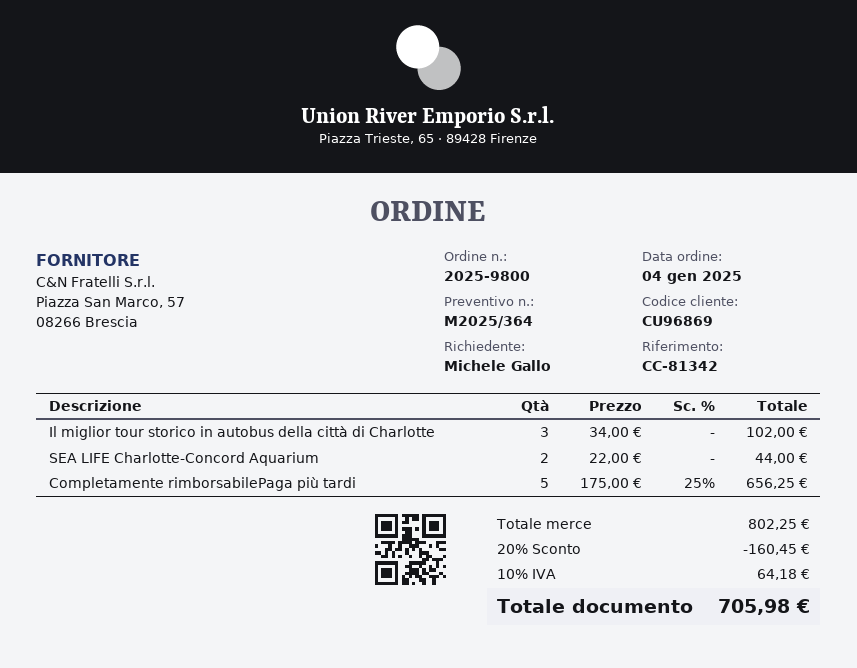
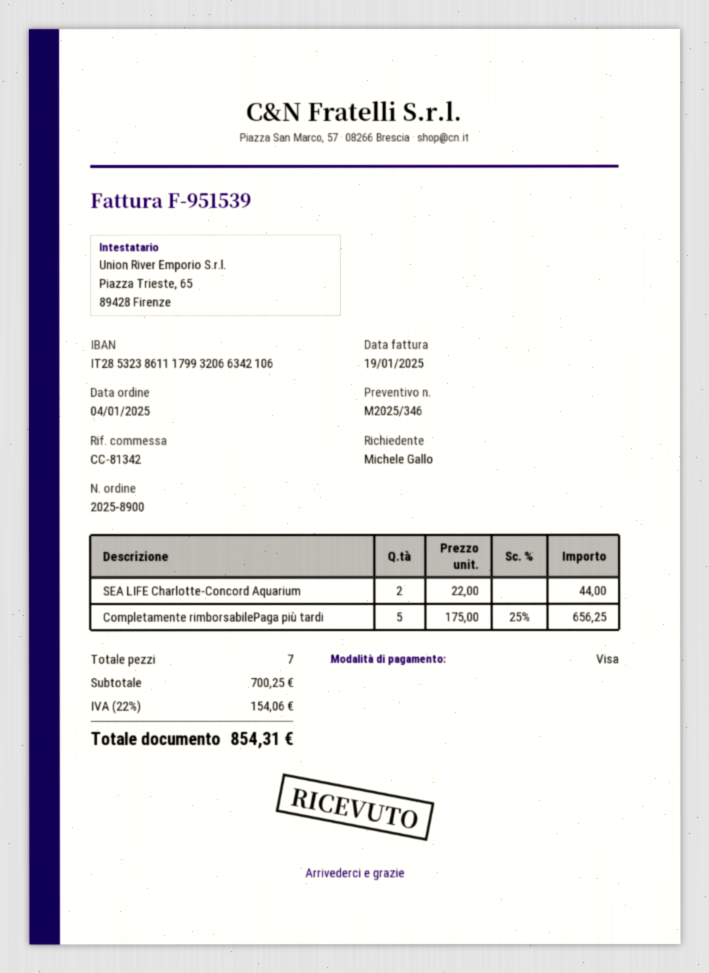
quote number: M2025/364 -> M2025/346
order number: 2025-9800 -> 2025-8900
Il miglior tour storico in autobus della città di Charlotte: 3 x 34.00 = 102.00 -> none
subtotal: 802.25 -> 700.25
discount: 20% = 160.45 -> none
tax: 10% = 64.18 -> 22% = 154.06
total: 705.98 -> 854.31

